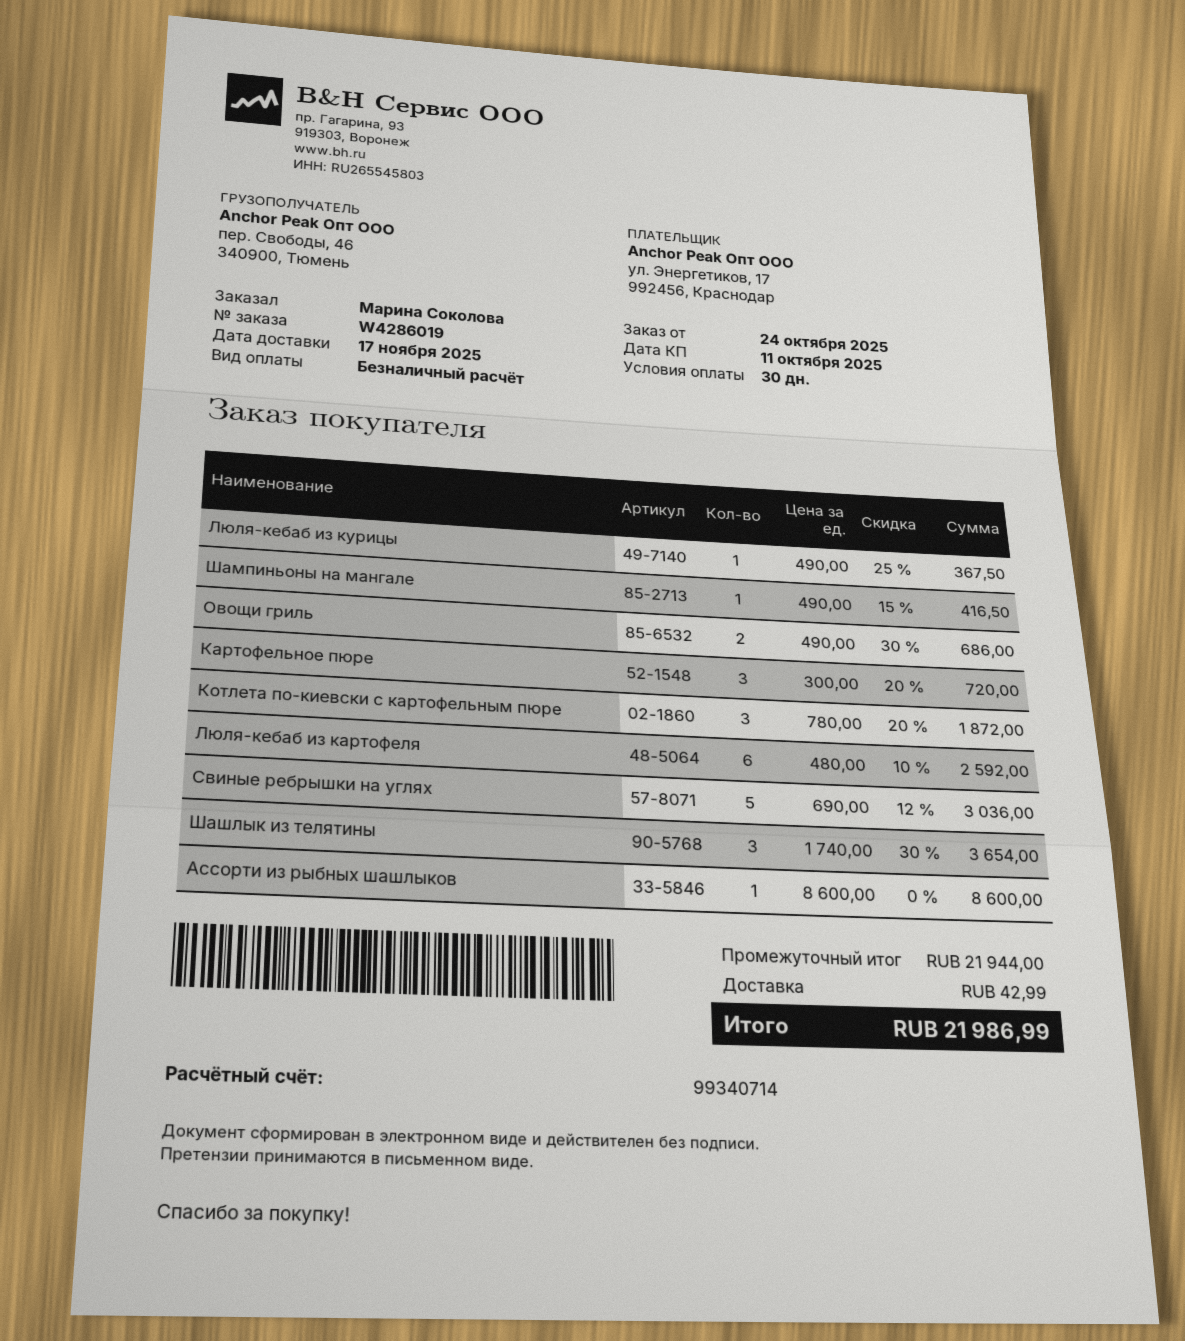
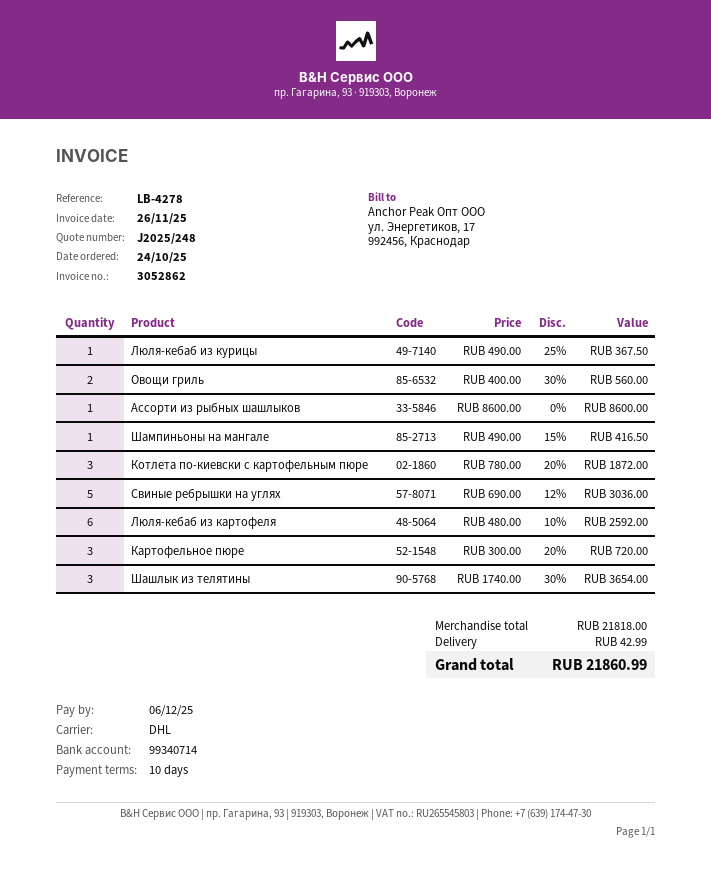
payment terms: 30 days -> 10 days
Овощи гриль: 2 x 490.00 - 30% = 686.00 -> 2 x 400.00 - 30% = 560.00
subtotal: 21944.00 -> 21818.00
total: 21986.99 -> 21860.99

